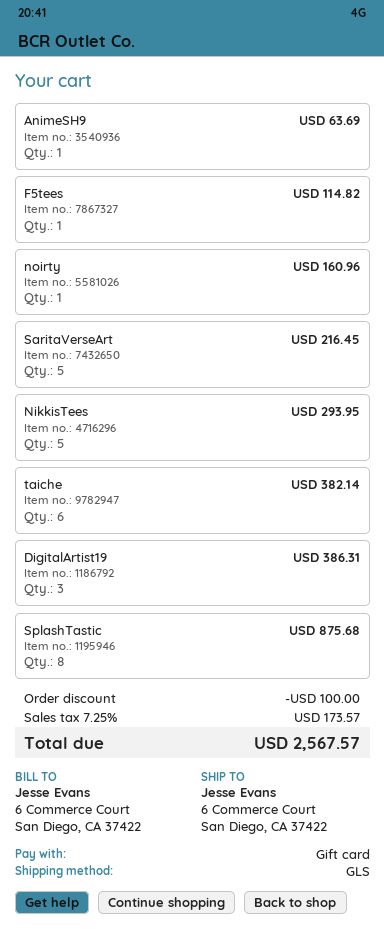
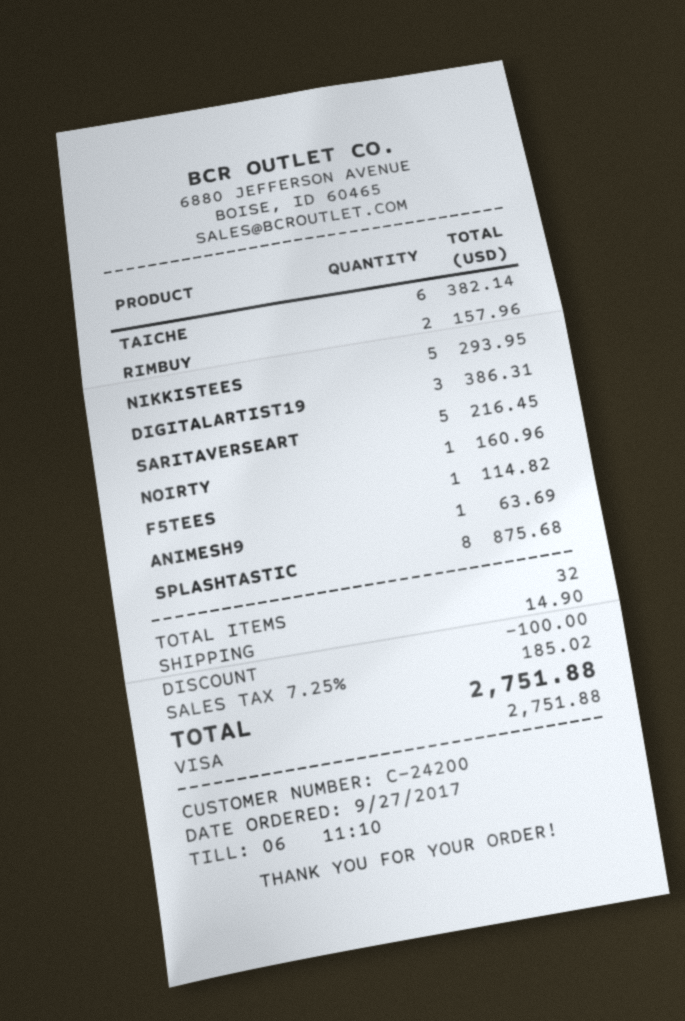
payment method: gift card -> Visa
RIMBUY: none -> 2 for 157.96
shipping: none -> 14.90
tax: 7.25% = 173.57 -> 7.25% = 185.02
total: 2567.57 -> 2751.88

